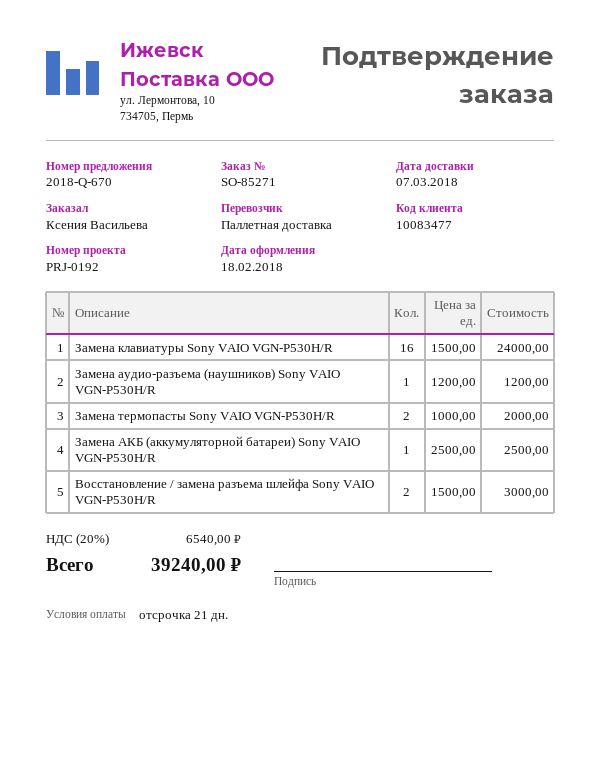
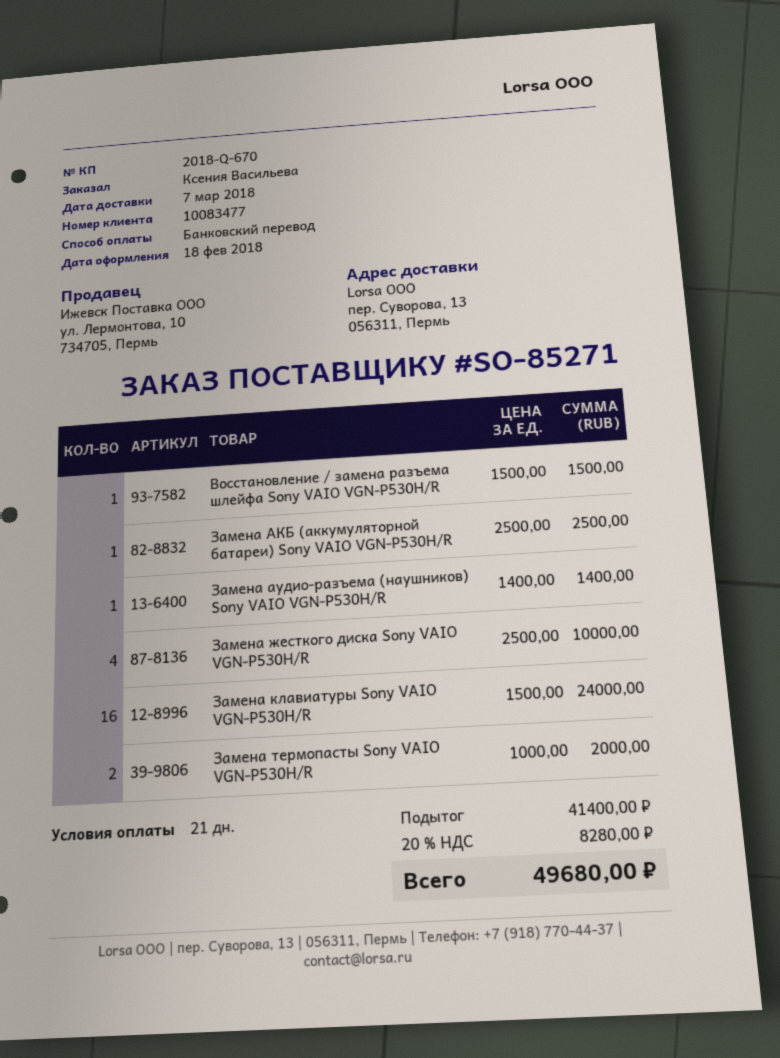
Замена аудио-разъема (наушников) Sony VAIO VGN-P530H/R: 1 x 1200.00 = 1200.00 -> 1 x 1400.00 = 1400.00
Восстановление / замена разъема шлейфа Sony VAIO VGN-P530H/R: 2 x 1500.00 = 3000.00 -> 1 x 1500.00 = 1500.00
Замена жесткого диска Sony VAIO VGN-P530H/R: none -> 4 x 2500.00 = 10000.00
tax: 20% = 6540.00 -> 20% = 8280.00
total: 39240.00 -> 49680.00

